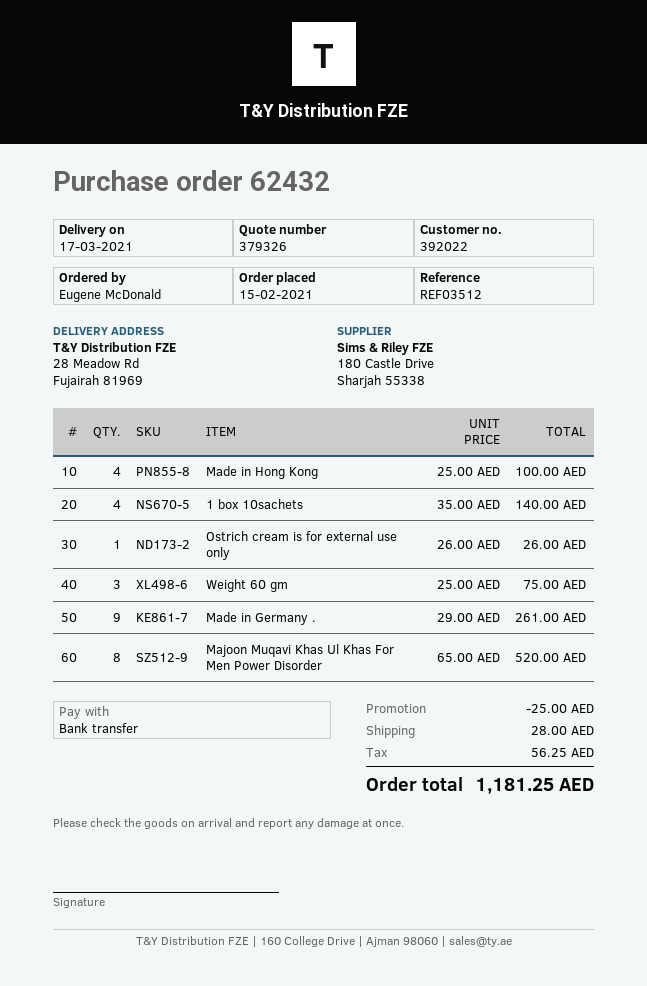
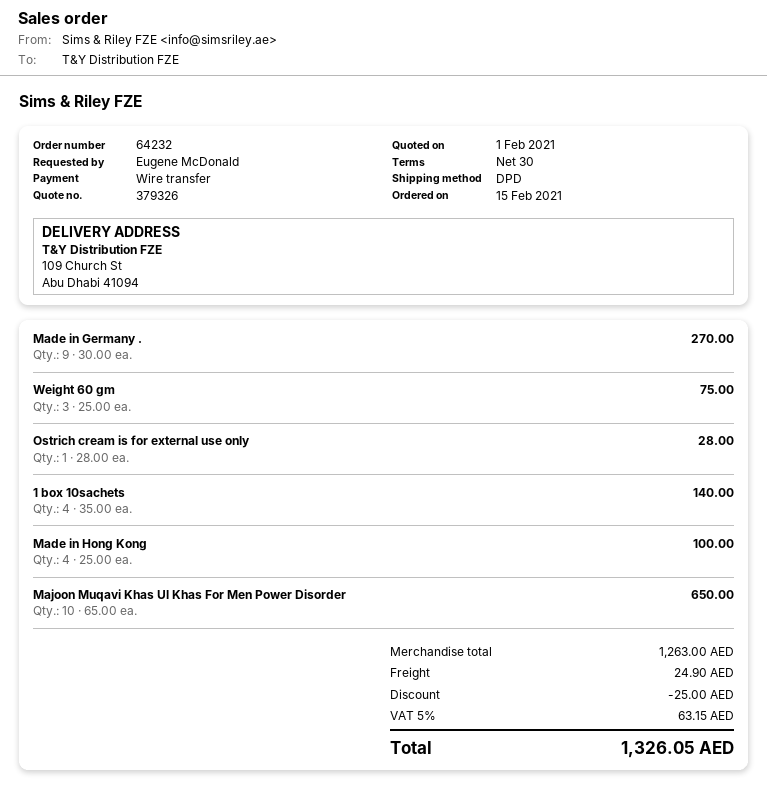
order number: 62432 -> 64232
ship to: 28 Meadow Rd, Fujairah 81969 -> 109 Church St, Abu Dhabi 41094
Ostrich cream is for external use only: 1 x 26.00 = 26.00 -> 1 x 28.00 = 28.00
Made in Germany .: 9 x 29.00 = 261.00 -> 9 x 30.00 = 270.00
Majoon Muqavi Khas Ul Khas For Men Power Disorder: 8 x 65.00 = 520.00 -> 10 x 65.00 = 650.00
shipping: 28.00 -> 24.90
tax: 56.25 -> 63.15
total: 1181.25 -> 1326.05

